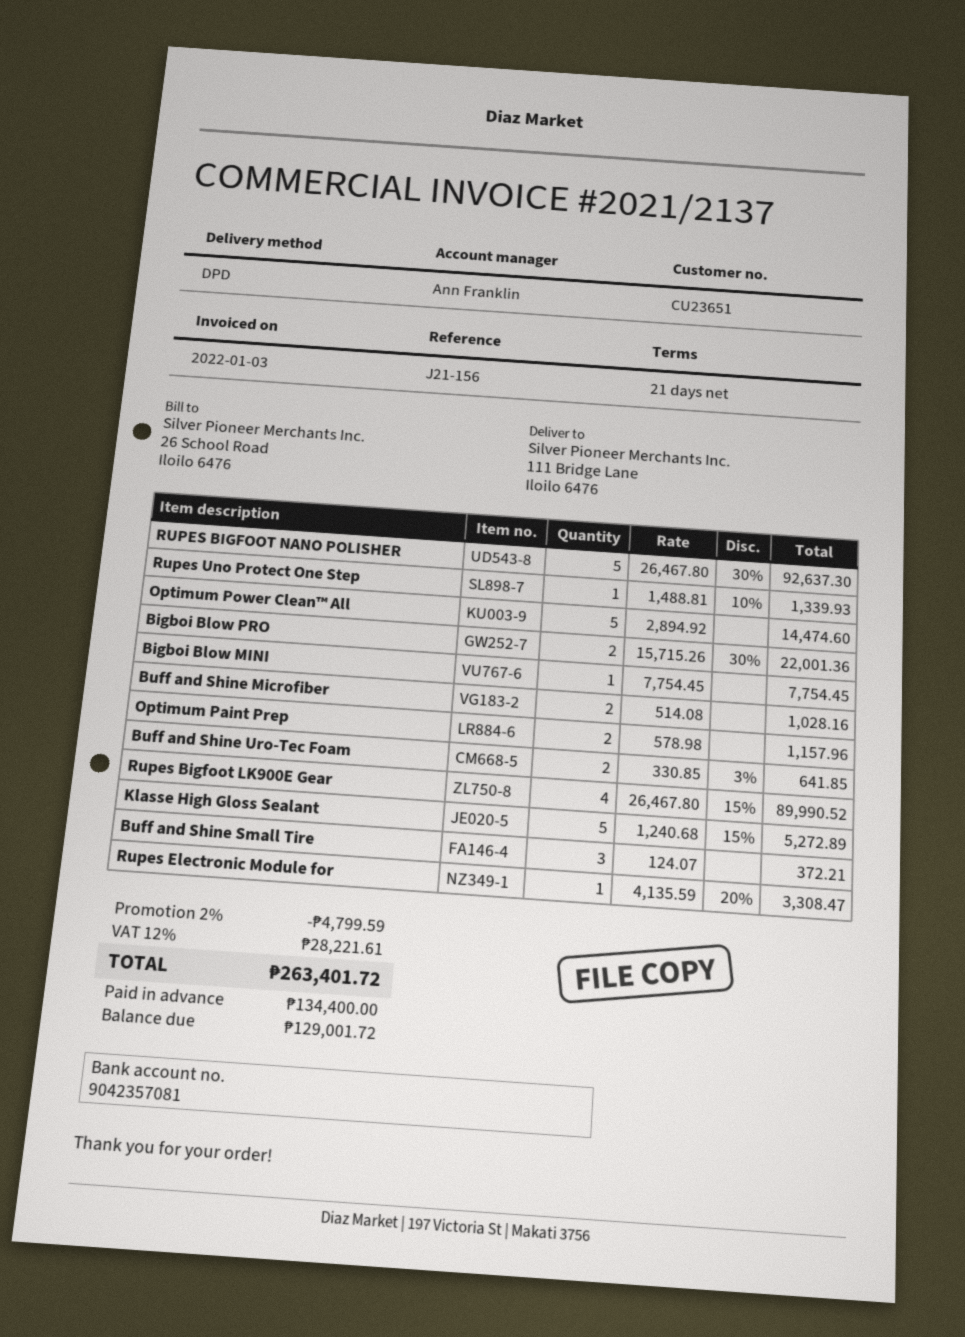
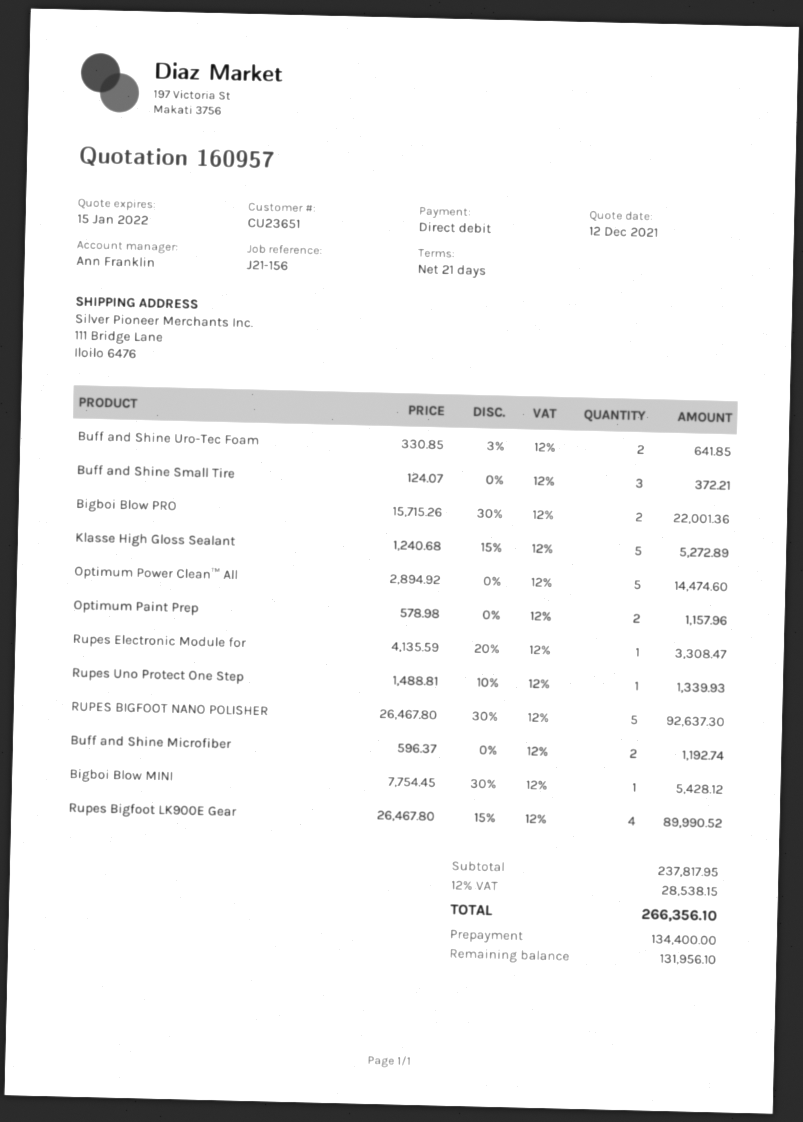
Bigboi Blow MINI: 1 x 7754.45 = 7754.45 -> 1 x 7754.45 - 30% = 5428.12
Buff and Shine Microfiber: 2 x 514.08 = 1028.16 -> 2 x 596.37 = 1192.74
discount: 2% = 4799.59 -> none
tax: 12% = 28221.61 -> 12% = 28538.15
total: 263401.72 -> 266356.10
balance: 129001.72 -> 131956.10

